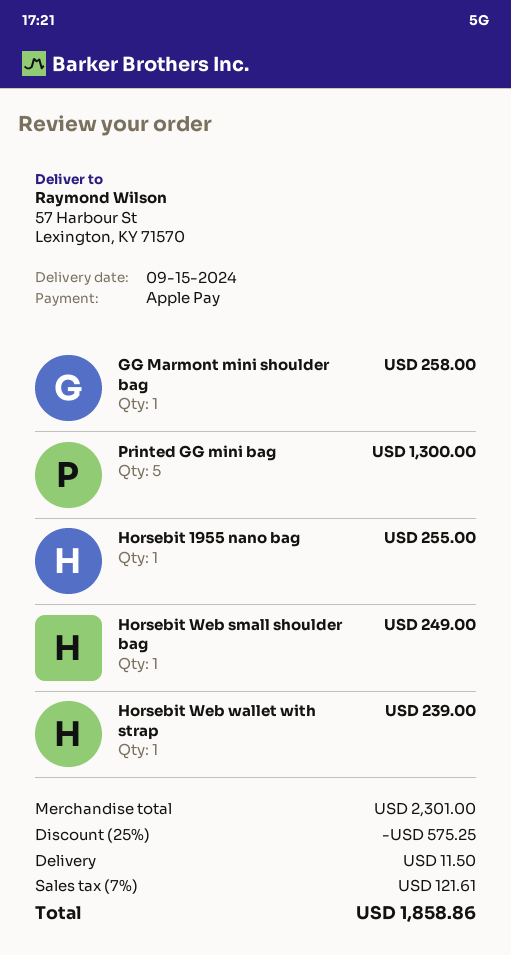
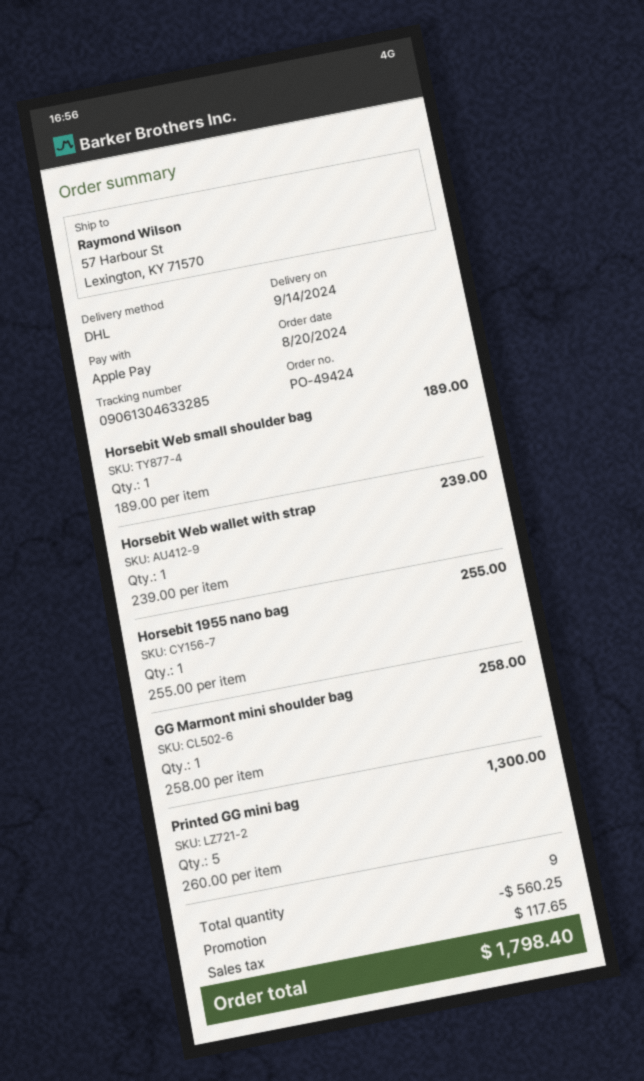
delivery date: 2024-09-15 -> 2024-09-14
Horsebit Web small shoulder bag: 1 for 249.00 -> 1 for 189.00
discount: 575.25 -> 560.25
shipping: 11.50 -> none
tax: 121.61 -> 117.65
total: 1858.86 -> 1798.40

